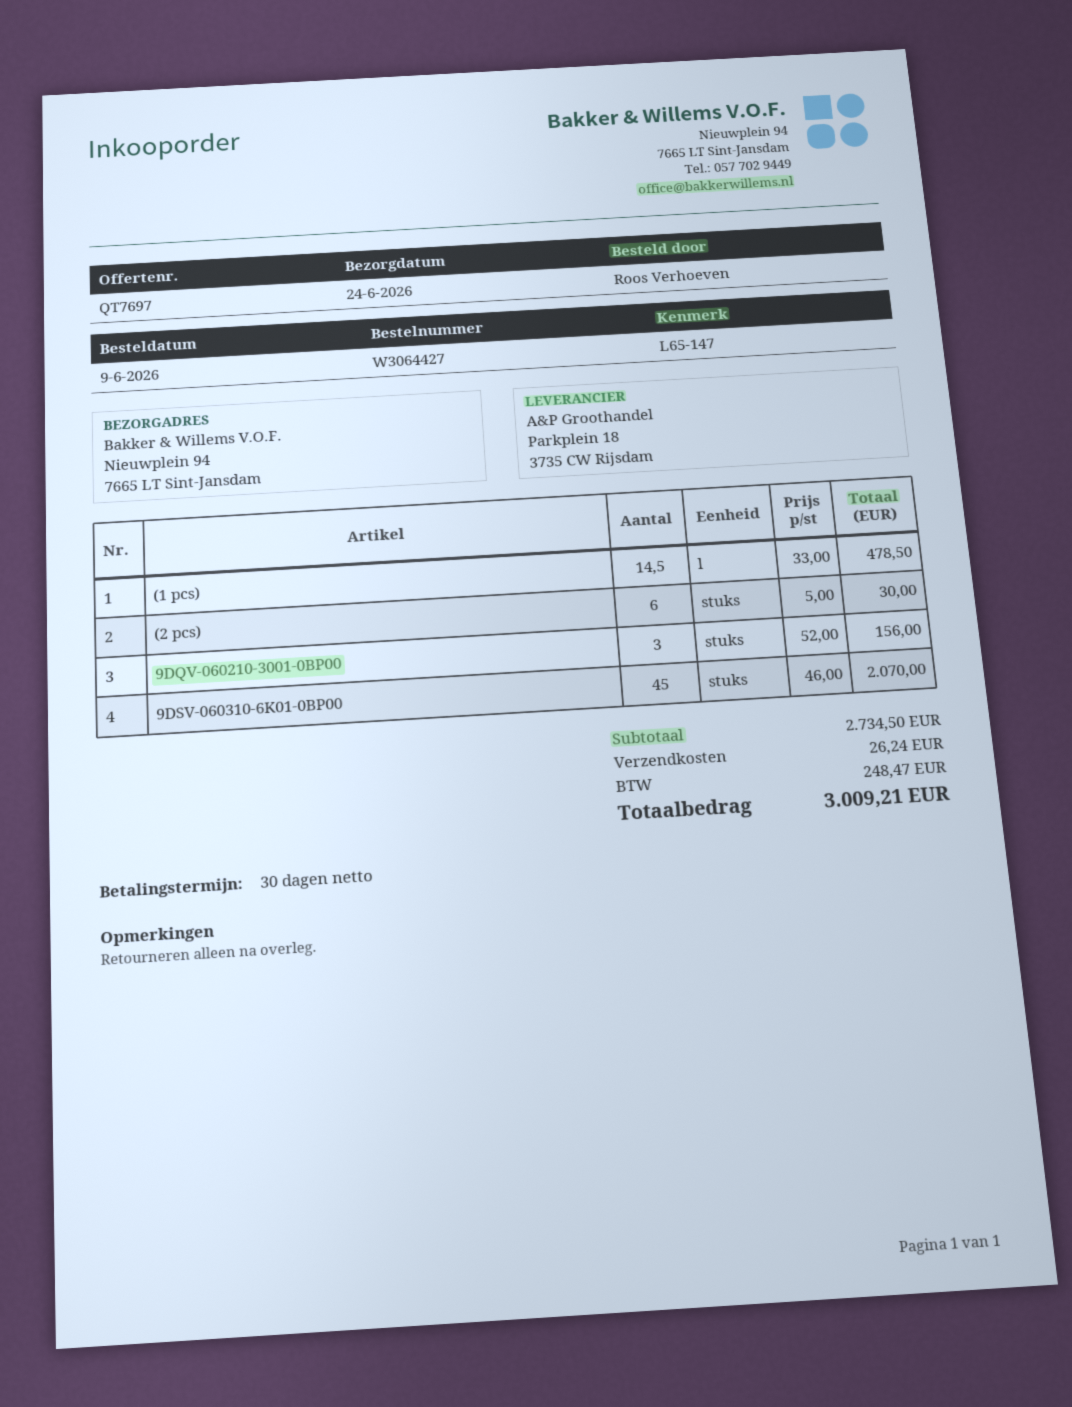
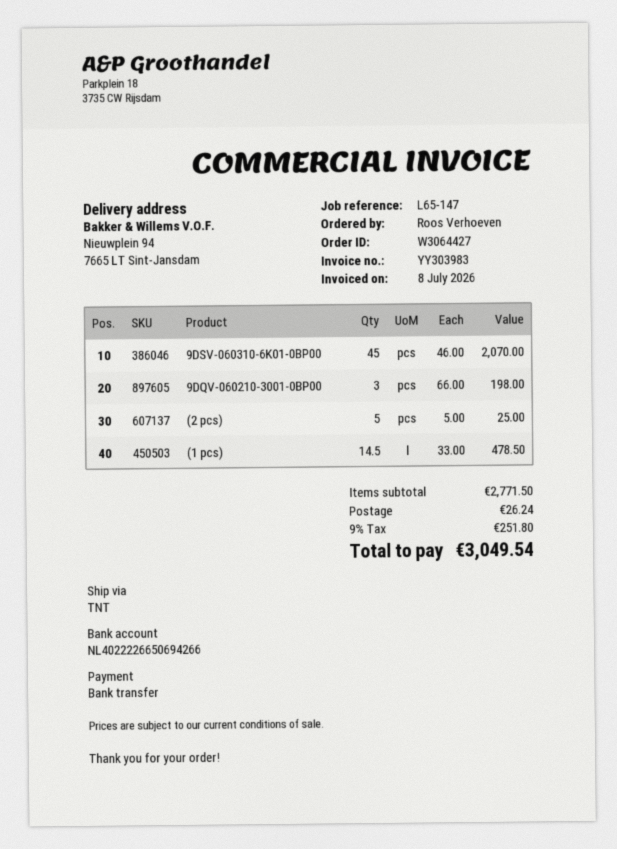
(2 pcs): 6 x 5.00 = 30.00 -> 5 x 5.00 = 25.00
9DQV-060210-3001-0BP00: 3 x 52.00 = 156.00 -> 3 x 66.00 = 198.00
subtotal: 2734.50 -> 2771.50
tax: 248.47 -> 251.80
total: 3009.21 -> 3049.54

